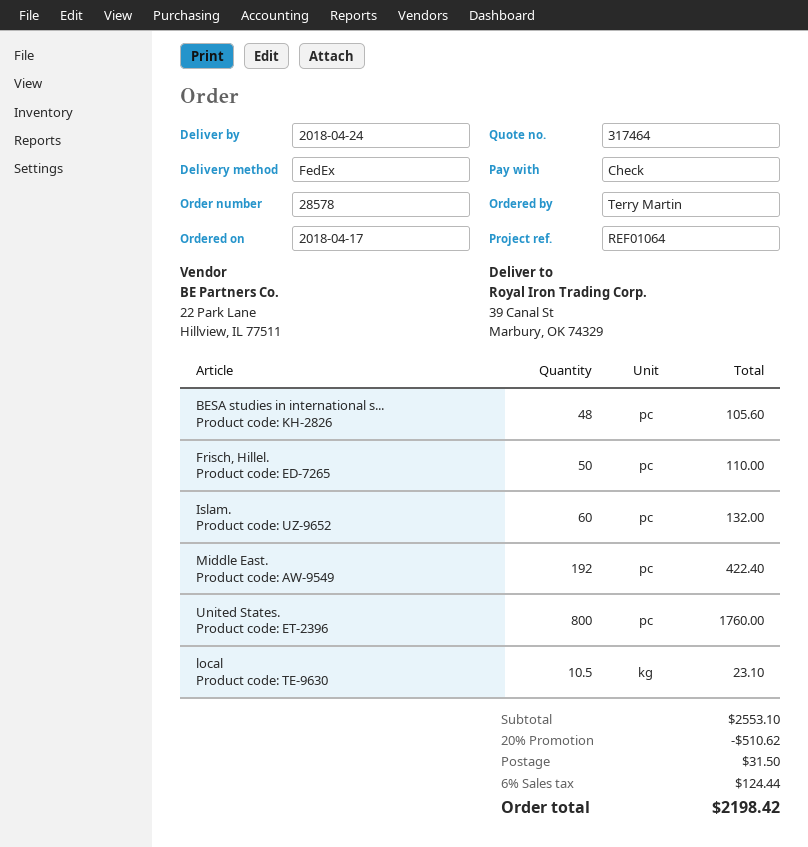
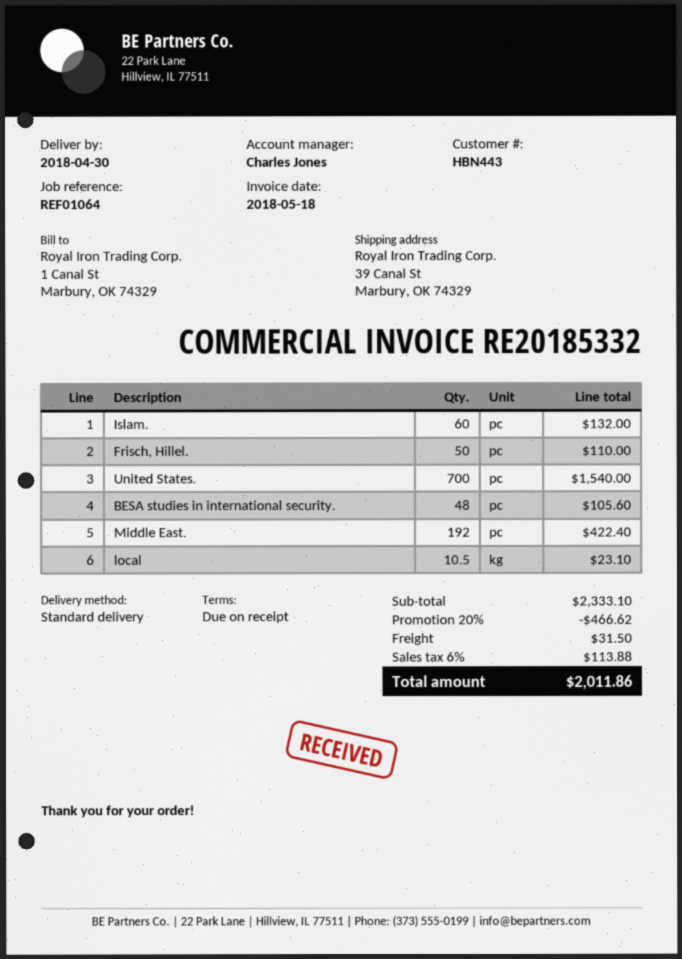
delivery date: 2018-04-24 -> 2018-04-30
shipping method: FedEx -> standard
United States.: 800 for 1760.00 -> 700 for 1540.00
subtotal: 2553.10 -> 2333.10
discount: 20% = 510.62 -> 20% = 466.62
tax: 6% = 124.44 -> 6% = 113.88
total: 2198.42 -> 2011.86

